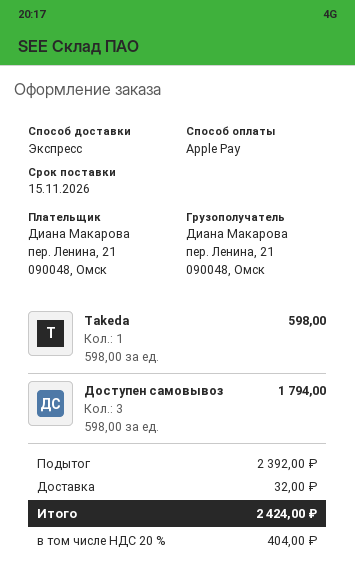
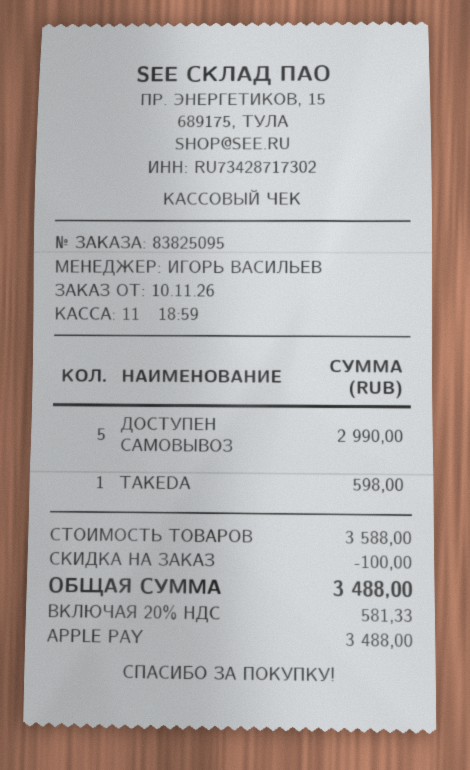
Доступен самовывоз: 3 for 1794.00 -> 5 for 2990.00
subtotal: 2392.00 -> 3588.00
discount: none -> 100.00
shipping: 32.00 -> none
tax: 20% = 404.00 -> 20% = 581.33
total: 2424.00 -> 3488.00

